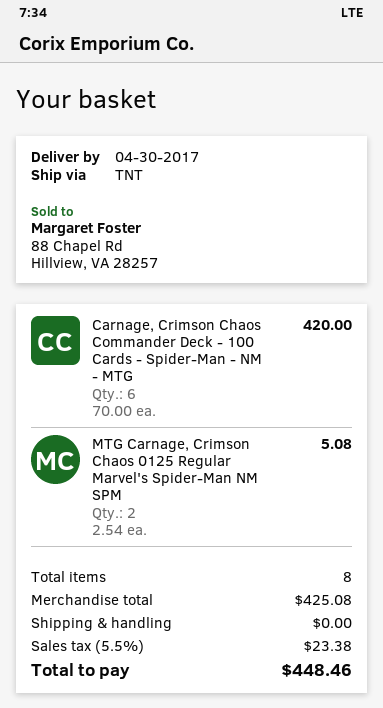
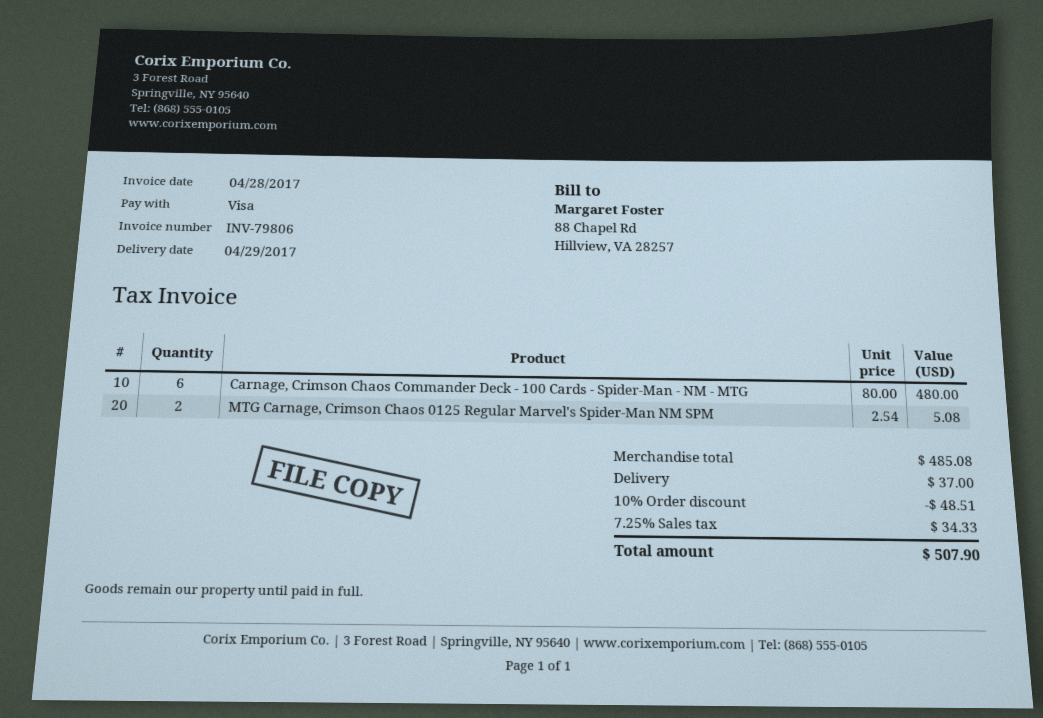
delivery date: 2017-04-30 -> 2017-04-29
Carnage, Crimson Chaos Commander Deck - 100 Cards - Spider-Man - NM - MTG: 6 x 70.00 = 420.00 -> 6 x 80.00 = 480.00
subtotal: 425.08 -> 485.08
discount: none -> 10% = 48.51
shipping: 0.00 -> 37.00
tax: 5.5% = 23.38 -> 7.25% = 34.33
total: 448.46 -> 507.90

